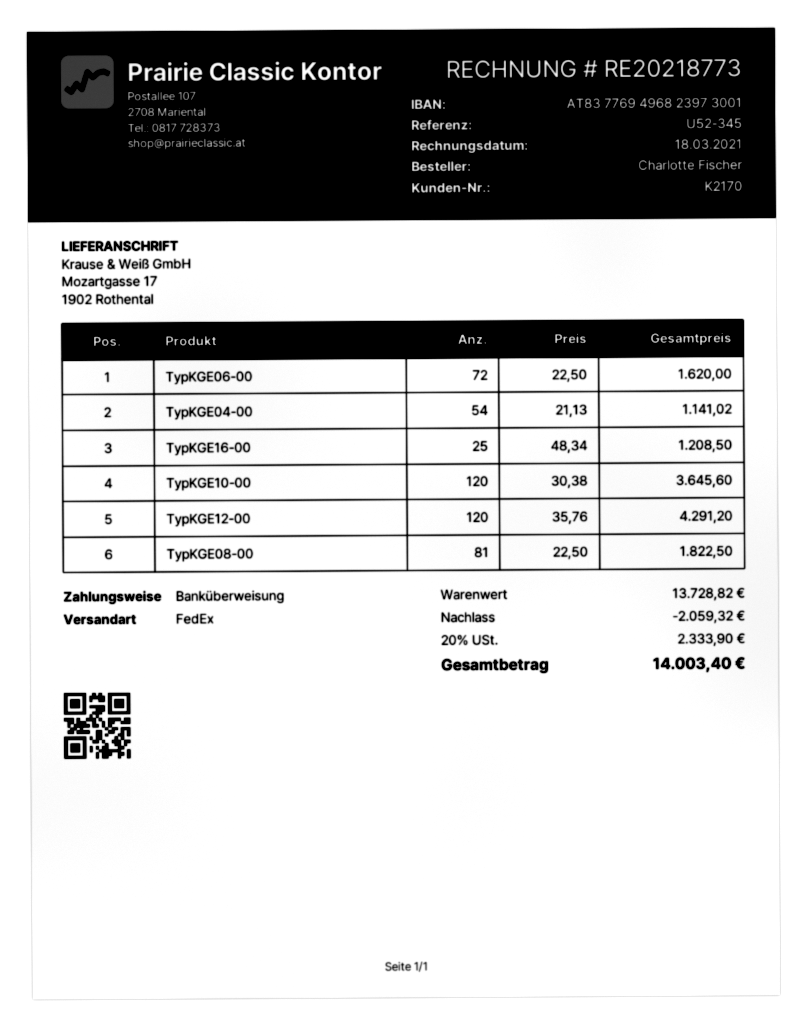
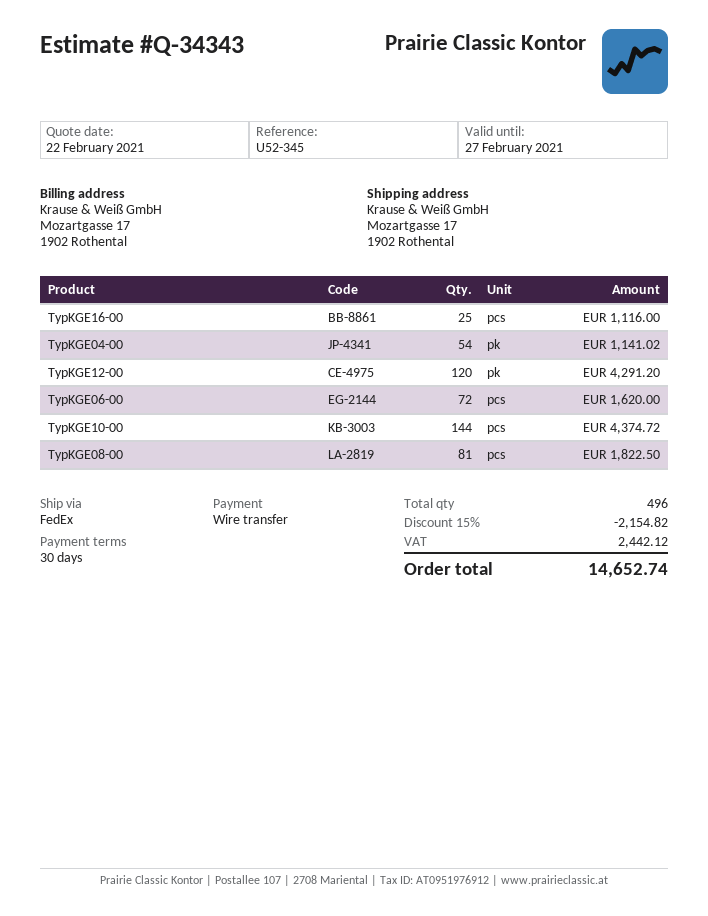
TypKGE16-00: 25 for 1208.50 -> 25 for 1116.00
TypKGE10-00: 120 for 3645.60 -> 144 for 4374.72
discount: 2059.32 -> 2154.82
tax: 2333.90 -> 2442.12
total: 14003.40 -> 14652.74

